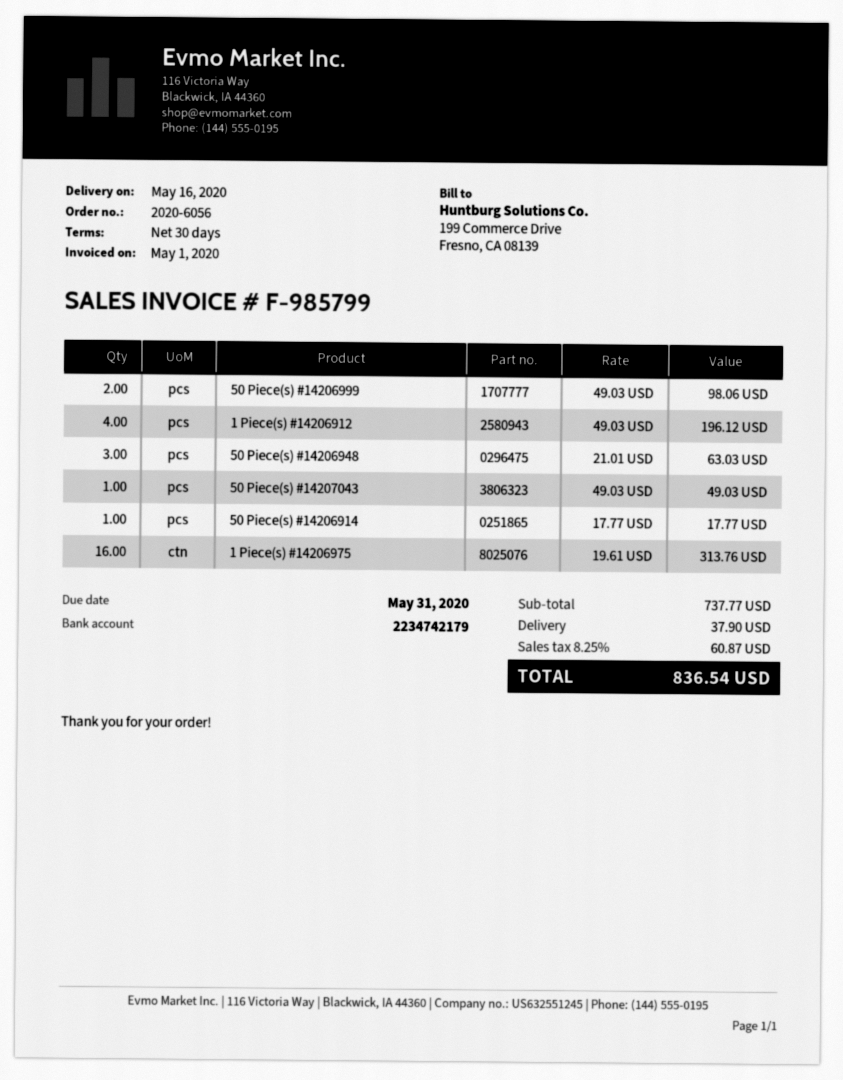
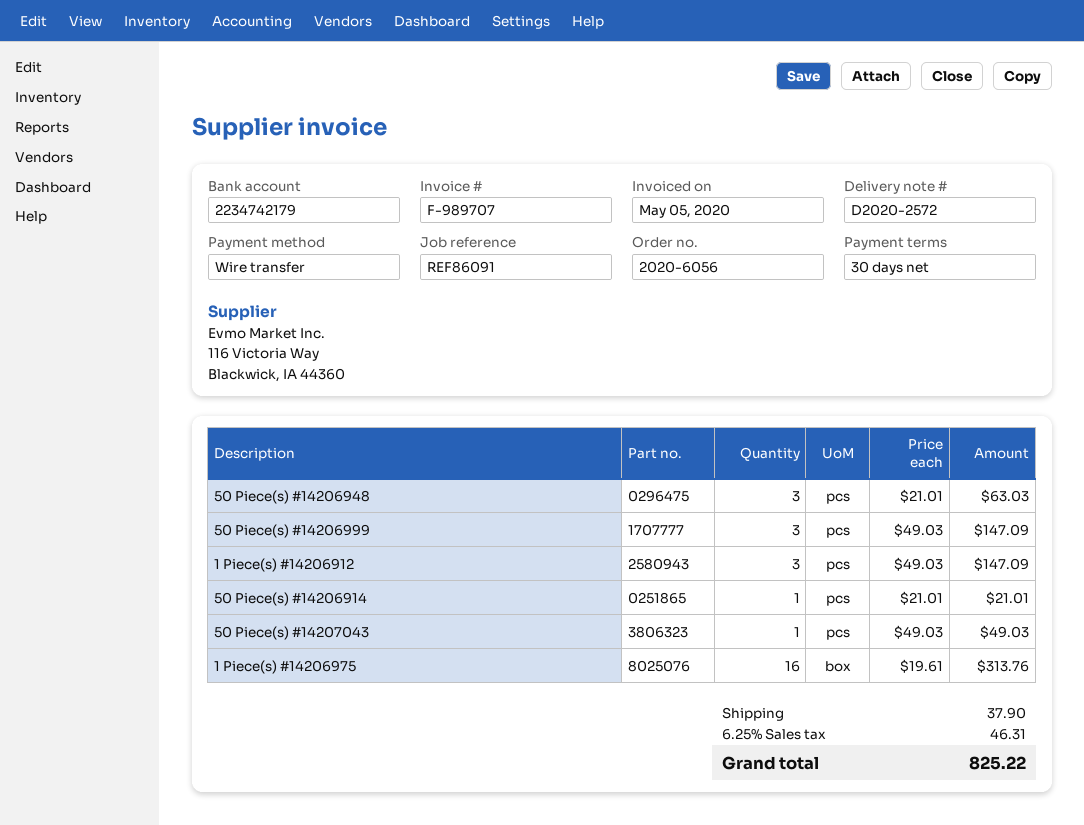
invoice number: F-985799 -> F-989707
invoice date: 2020-05-01 -> 2020-05-05
50 Piece(s) #14206999: 2 x 49.03 = 98.06 -> 3 x 49.03 = 147.09
1 Piece(s) #14206912: 4 x 49.03 = 196.12 -> 3 x 49.03 = 147.09
50 Piece(s) #14206914: 1 x 17.77 = 17.77 -> 1 x 21.01 = 21.01
tax: 8.25% = 60.87 -> 6.25% = 46.31
total: 836.54 -> 825.22

